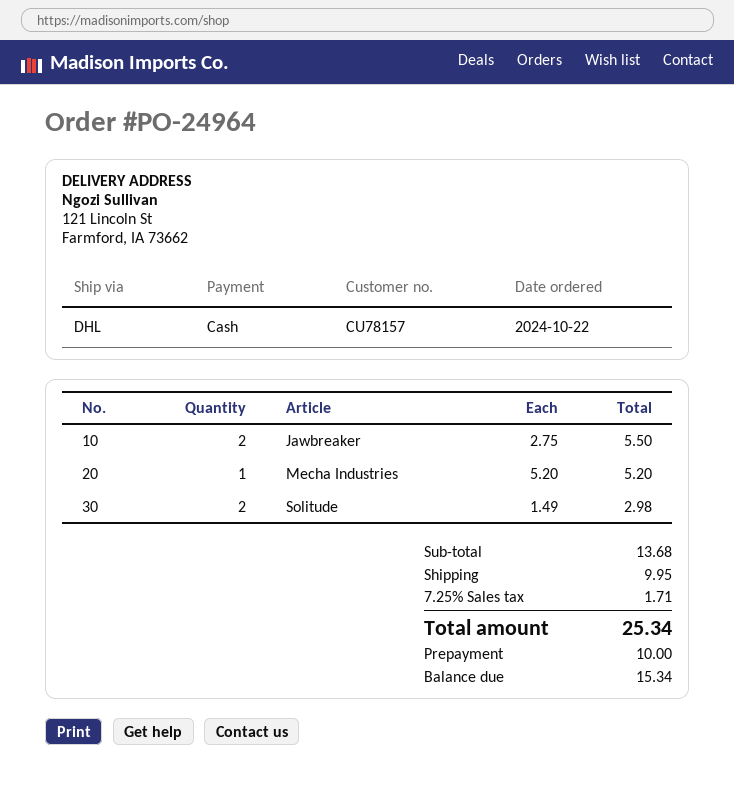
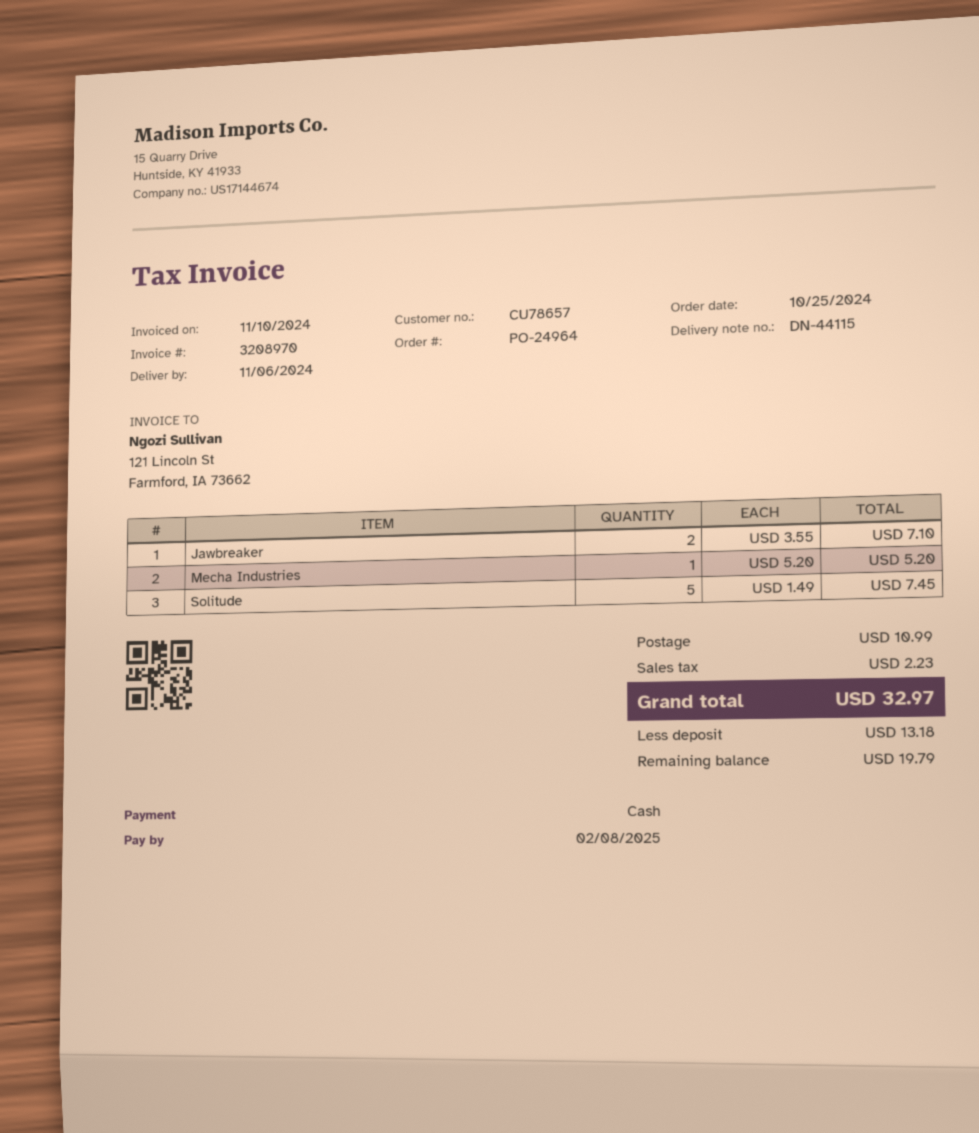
order date: 2024-10-22 -> 2024-10-25
customer number: CU78157 -> CU78657
Jawbreaker: 2 x 2.75 = 5.50 -> 2 x 3.55 = 7.10
Solitude: 2 x 1.49 = 2.98 -> 5 x 1.49 = 7.45
shipping: 9.95 -> 10.99
tax: 1.71 -> 2.23
total: 25.34 -> 32.97
deposit: 10.00 -> 13.18
balance: 15.34 -> 19.79

